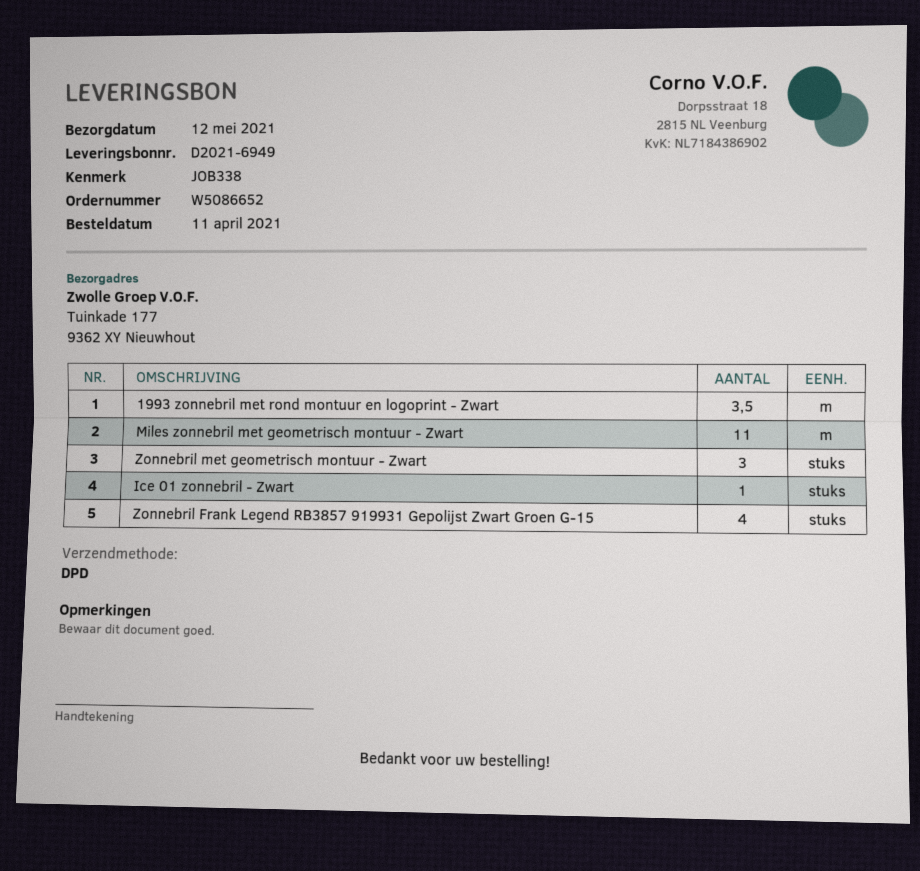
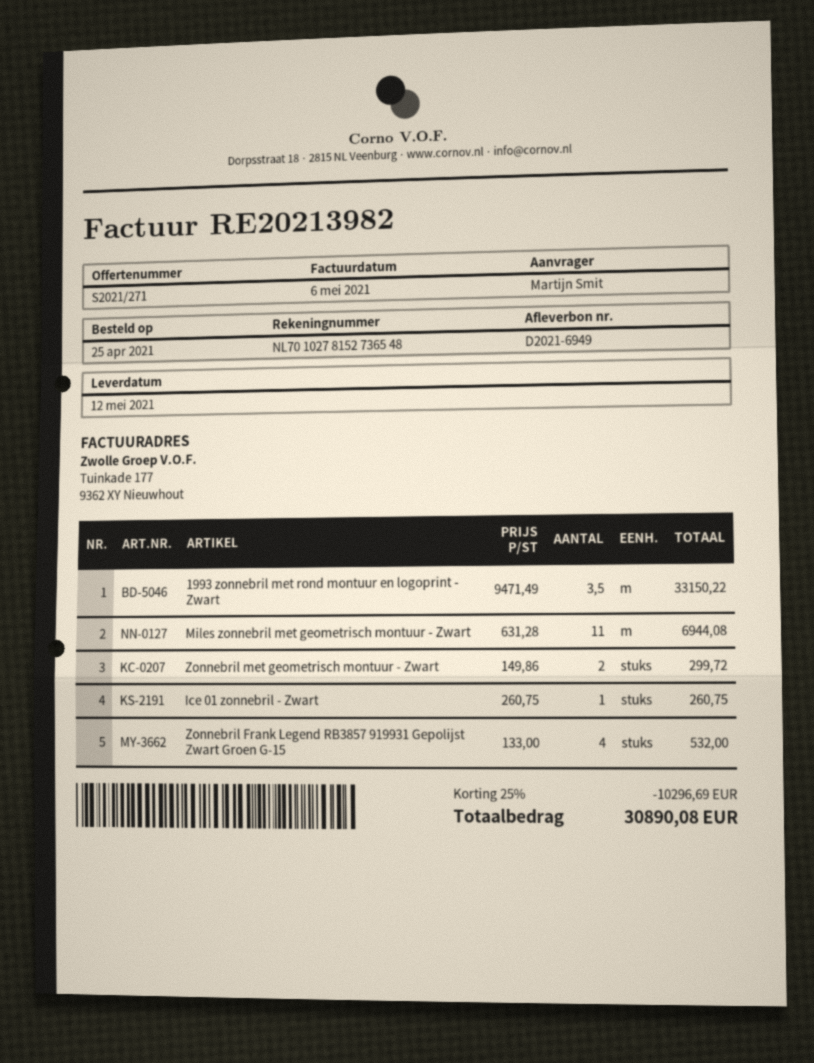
order date: 2021-04-11 -> 2021-04-25
Zonnebril met geometrisch montuur - Zwart: 3 -> 2

